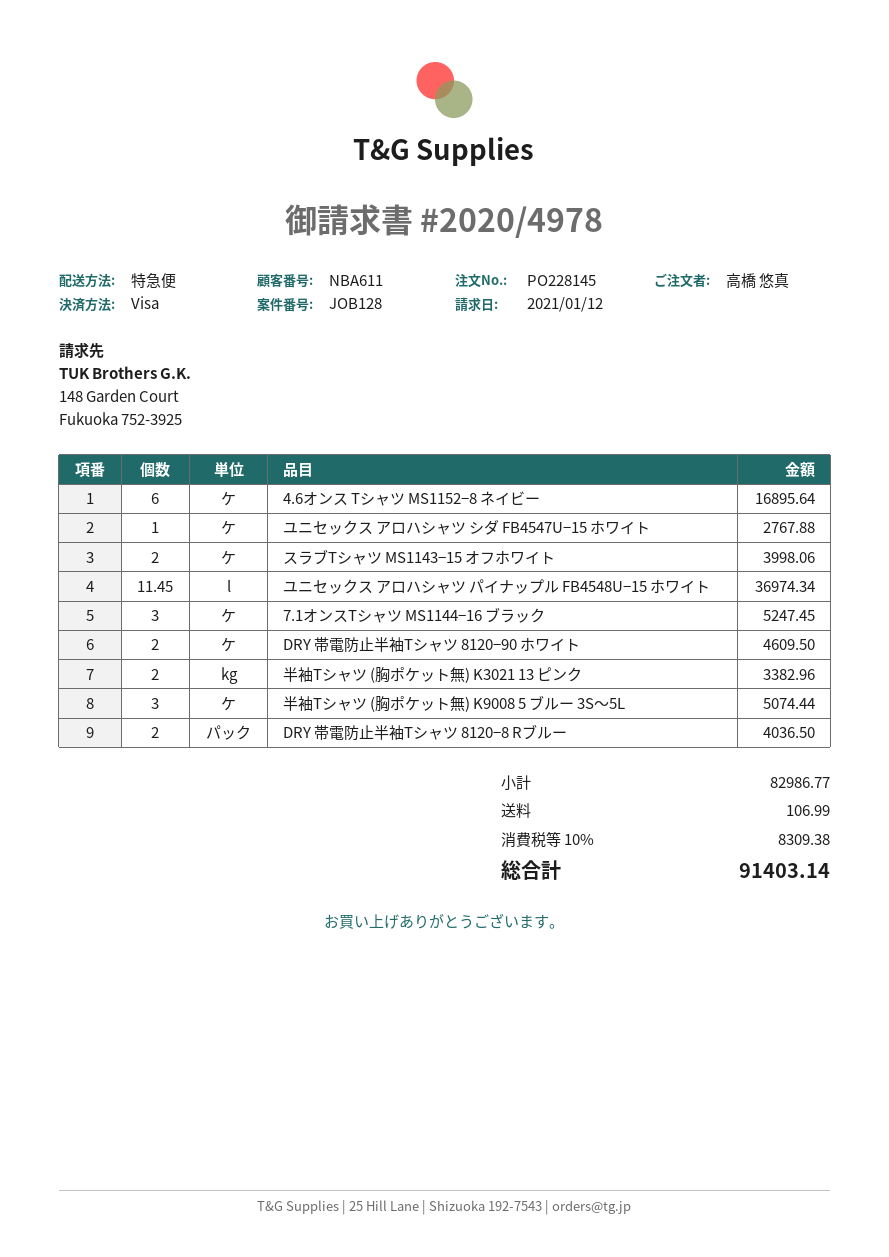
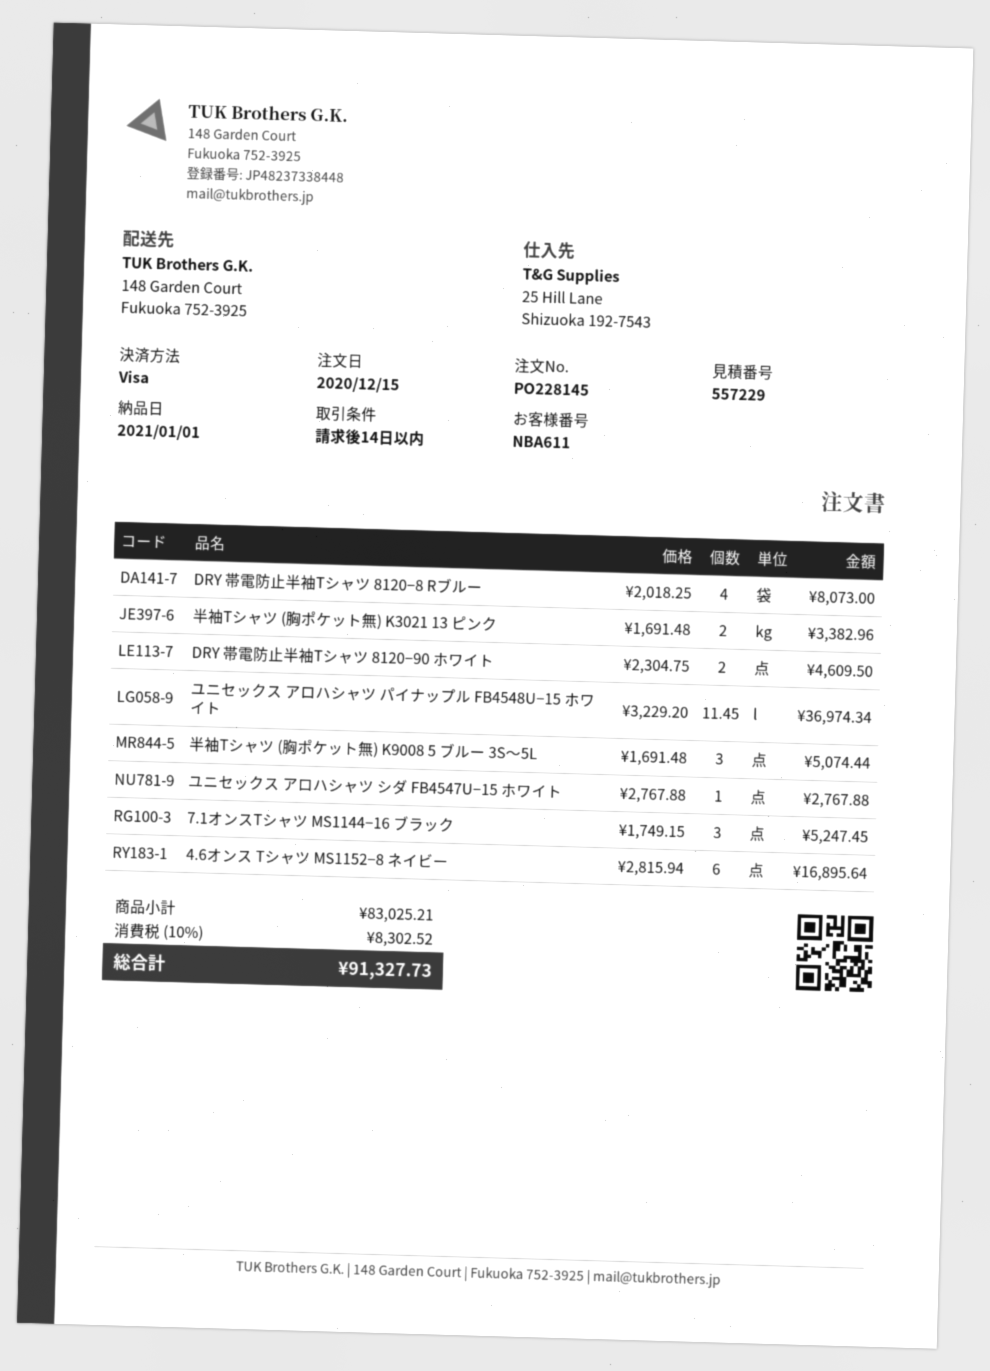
スラブTシャツ MS1143−15 オフホワイト: 2 for 3998.06 -> none
DRY 帯電防止半袖Tシャツ 8120−8 Rブルー: 2 for 4036.50 -> 4 for 8073.00
subtotal: 82986.77 -> 83025.21
shipping: 106.99 -> none
tax: 10% = 8309.38 -> 10% = 8302.52
total: 91403.14 -> 91327.73

